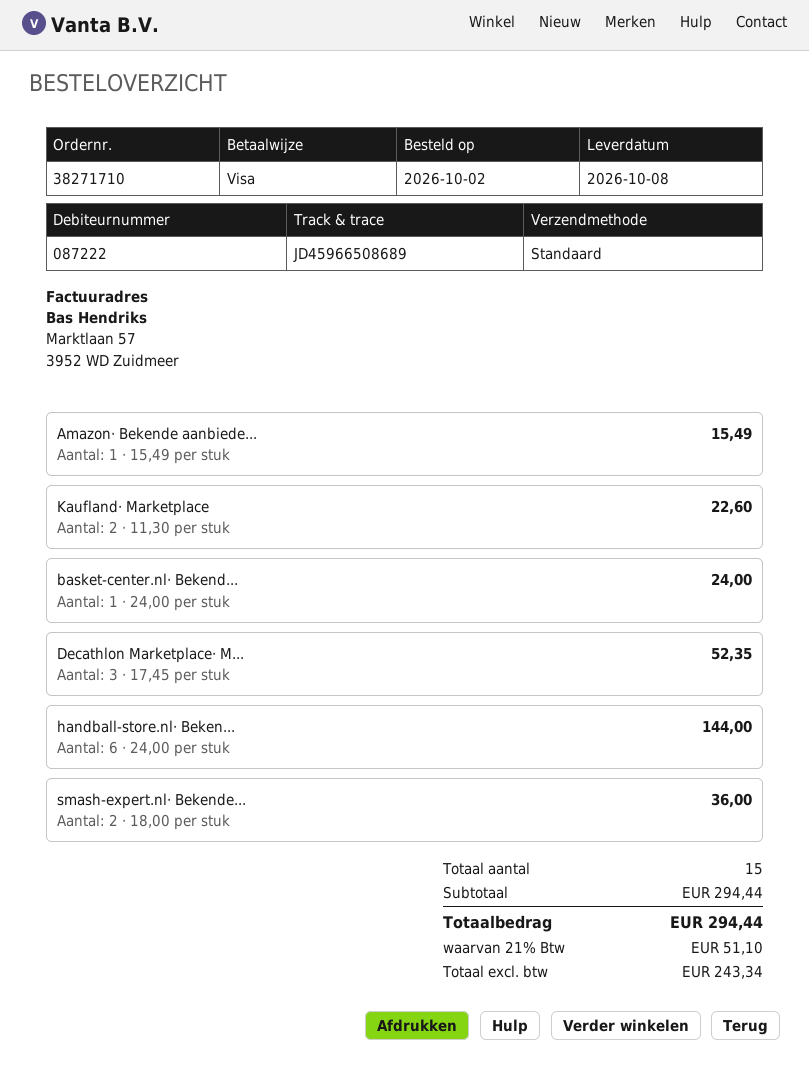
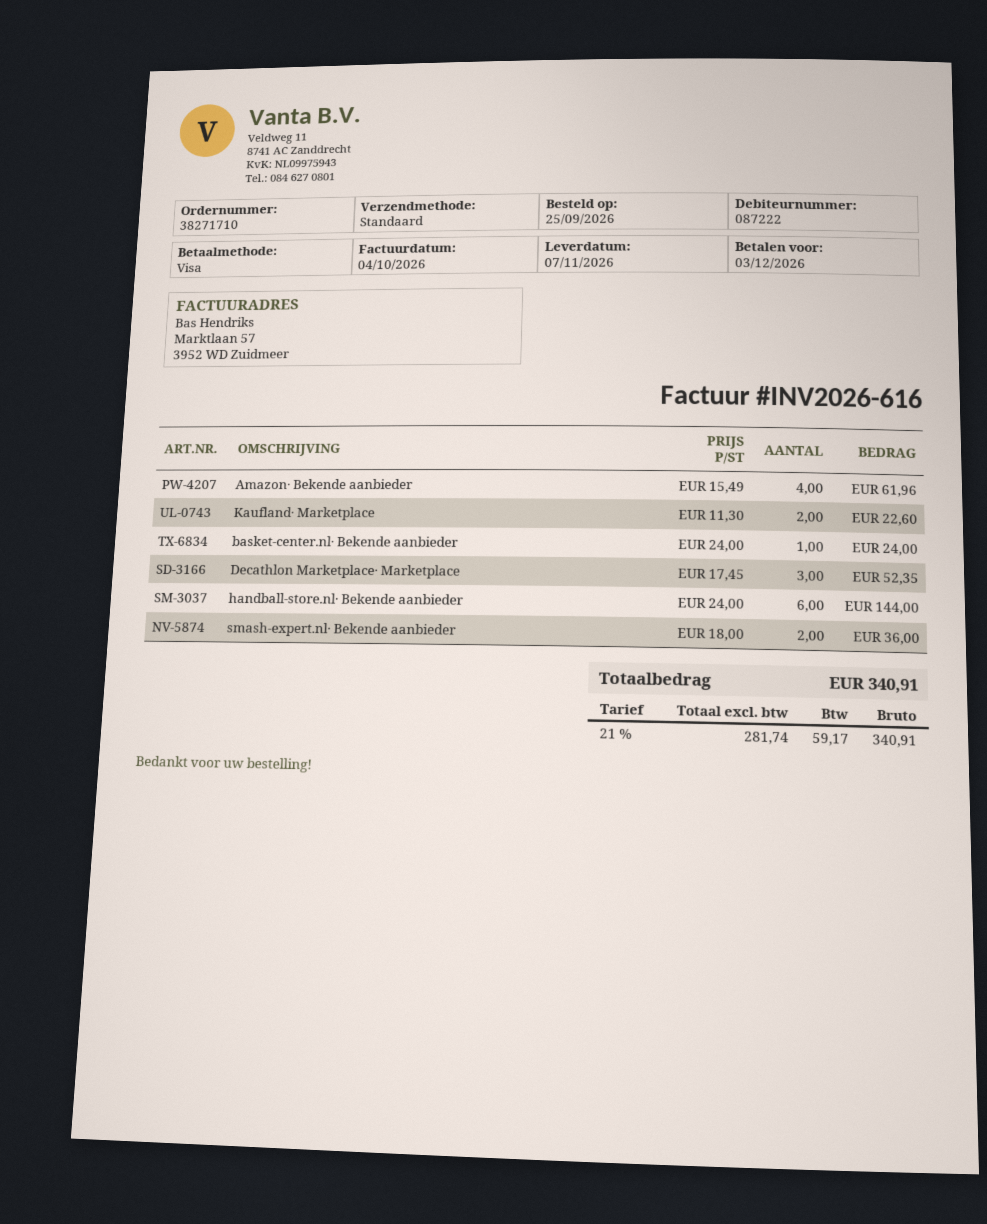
order date: 2026-10-02 -> 2026-09-25
delivery date: 2026-10-08 -> 2026-11-07
Amazon· Bekende aanbiede...: 1 x 15.49 = 15.49 -> 4 x 15.49 = 61.96
net: 243.34 -> 281.74
tax: 21% = 51.10 -> 21% = 59.17
total: 294.44 -> 340.91

